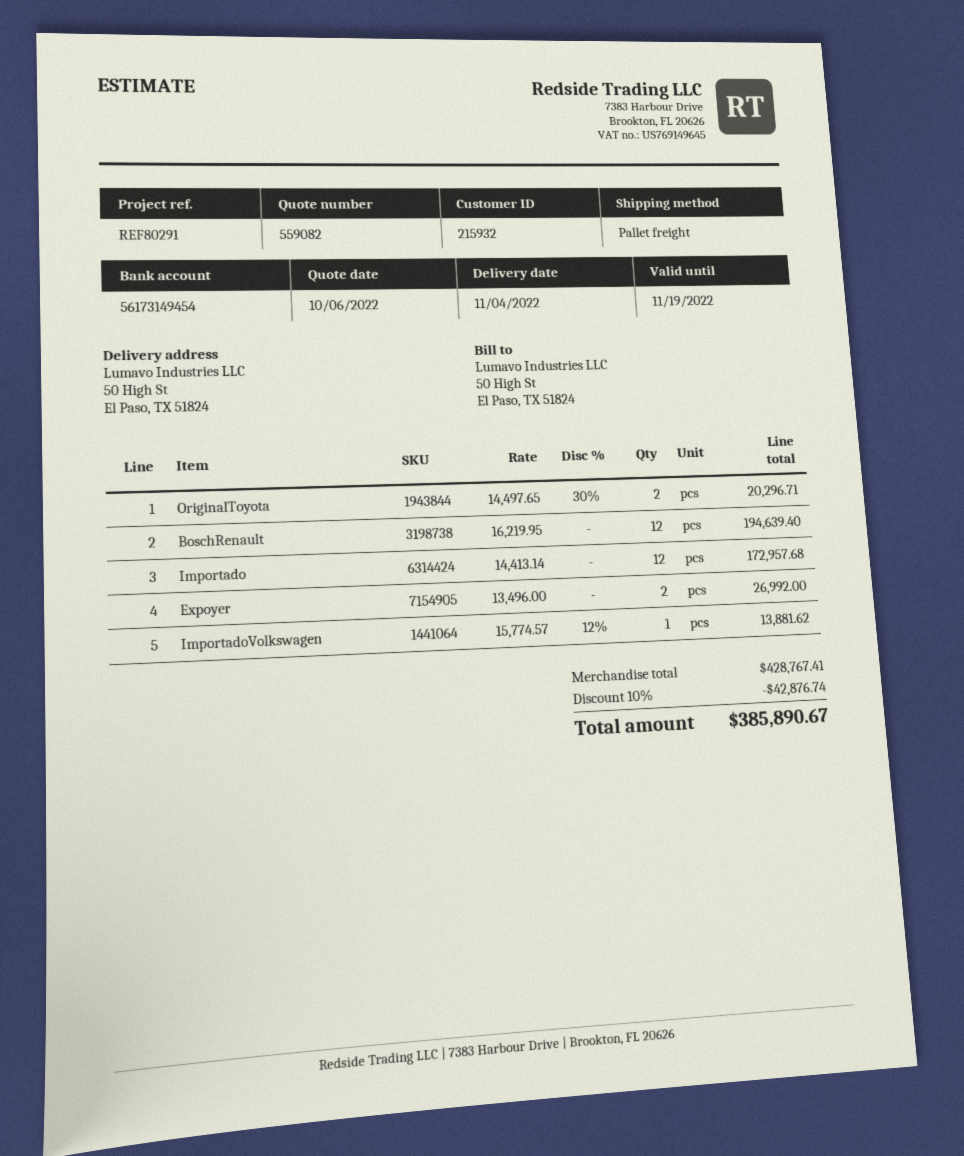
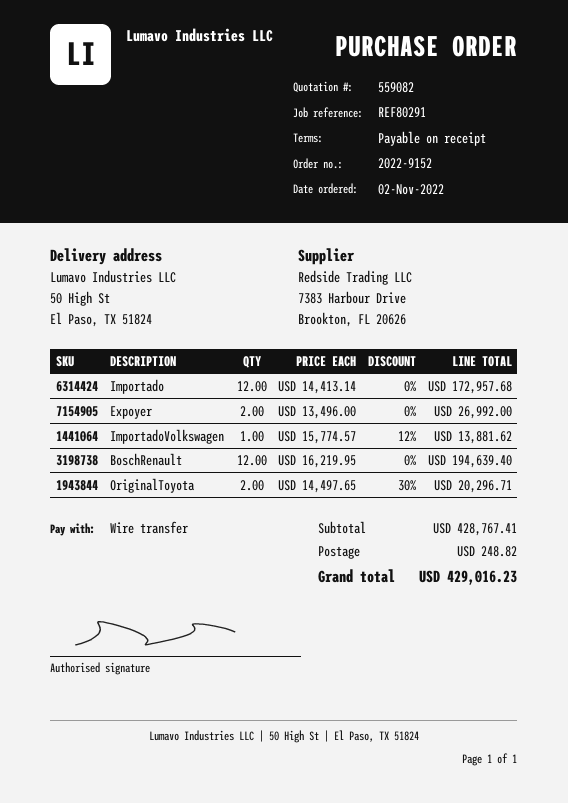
discount: 10% = 42876.74 -> none
shipping: none -> 248.82
total: 385890.67 -> 429016.23

